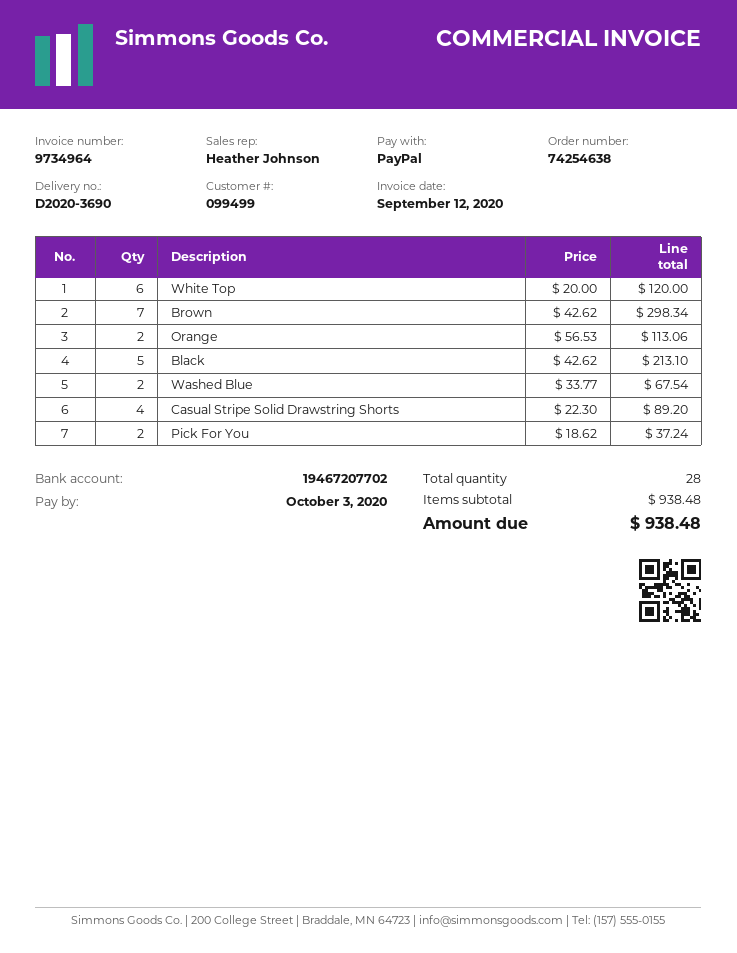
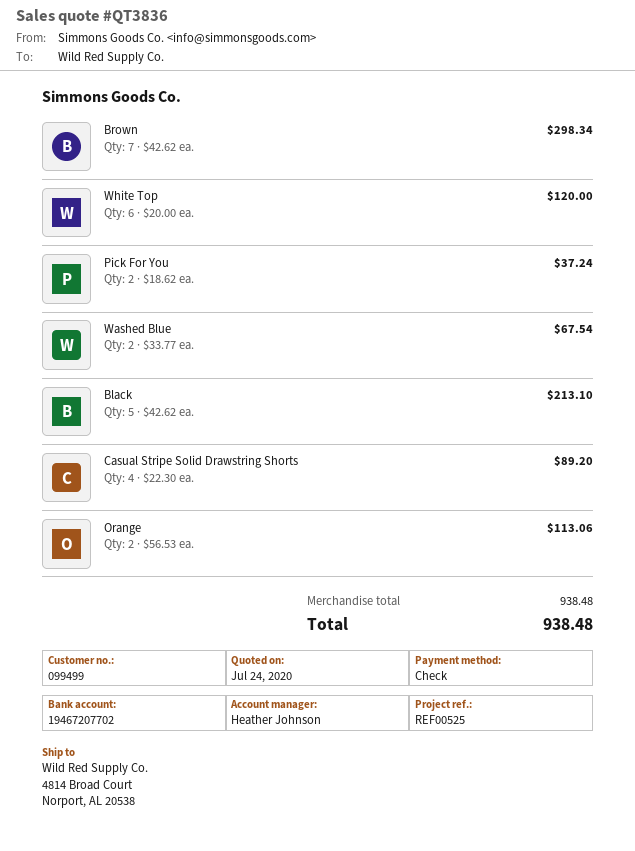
payment method: PayPal -> cheque

